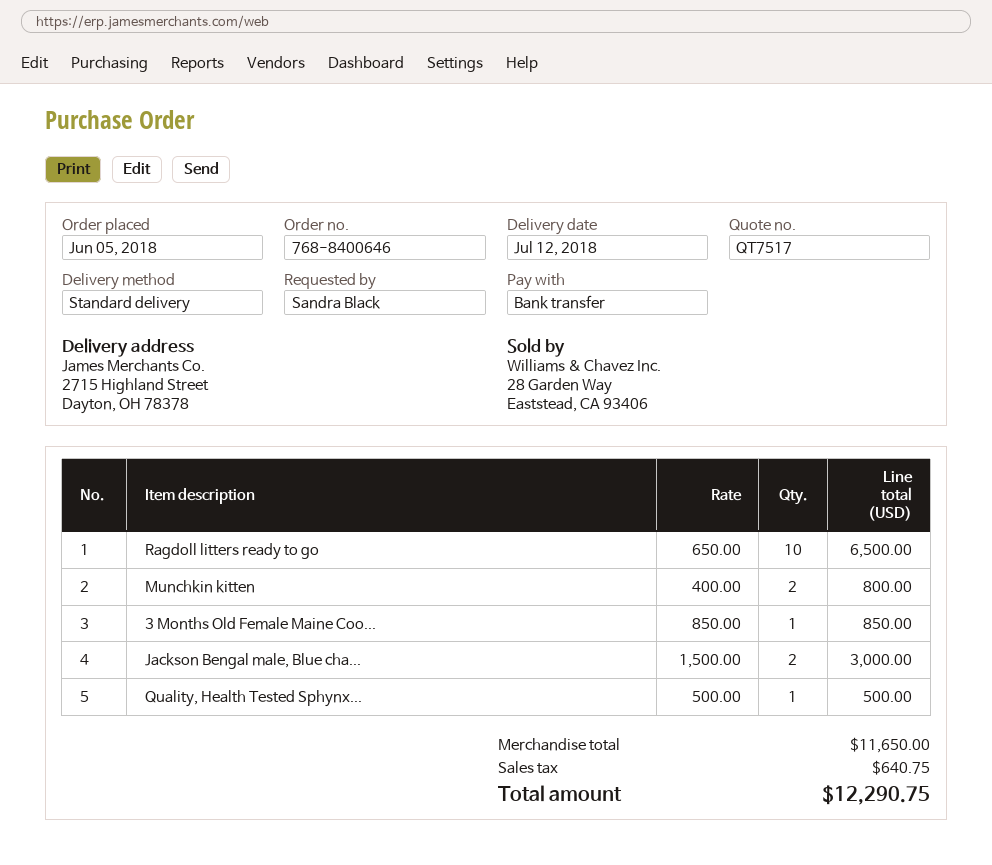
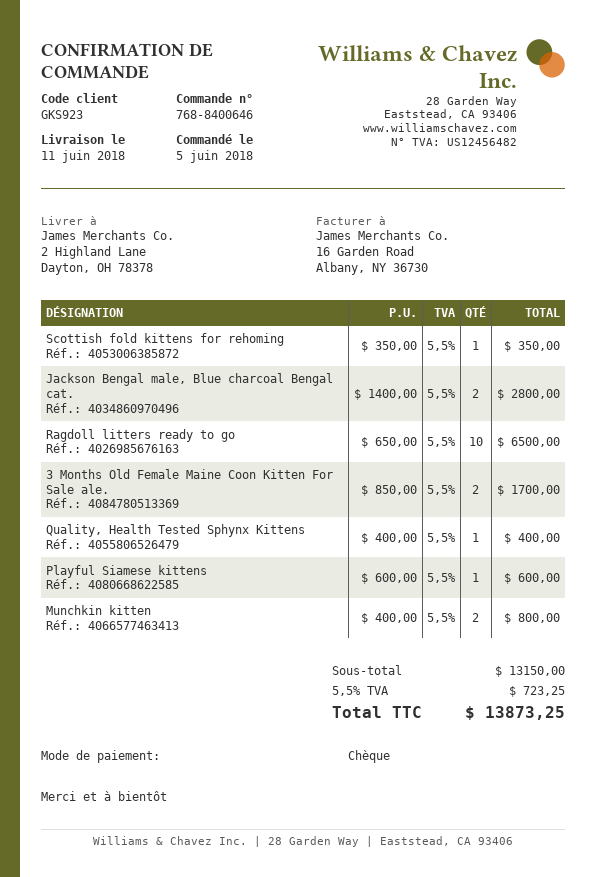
delivery date: 2018-07-12 -> 2018-06-11
payment method: bank transfer -> cheque
ship to: 2715 Highland Street, Dayton, OH 78378 -> 2 Highland Lane, Dayton, OH 78378
3 Months Old Female Maine Coo...: 1 x 850.00 = 850.00 -> 2 x 850.00 = 1700.00
Jackson Bengal male, Blue cha...: 2 x 1500.00 = 3000.00 -> 2 x 1400.00 = 2800.00
Quality, Health Tested Sphynx...: 1 x 500.00 = 500.00 -> 1 x 400.00 = 400.00
Scottish fold kittens for rehoming: none -> 1 x 350.00 = 350.00
Playful Siamese kittens: none -> 1 x 600.00 = 600.00
subtotal: 11650.00 -> 13150.00
tax: 640.75 -> 723.25
total: 12290.75 -> 13873.25

